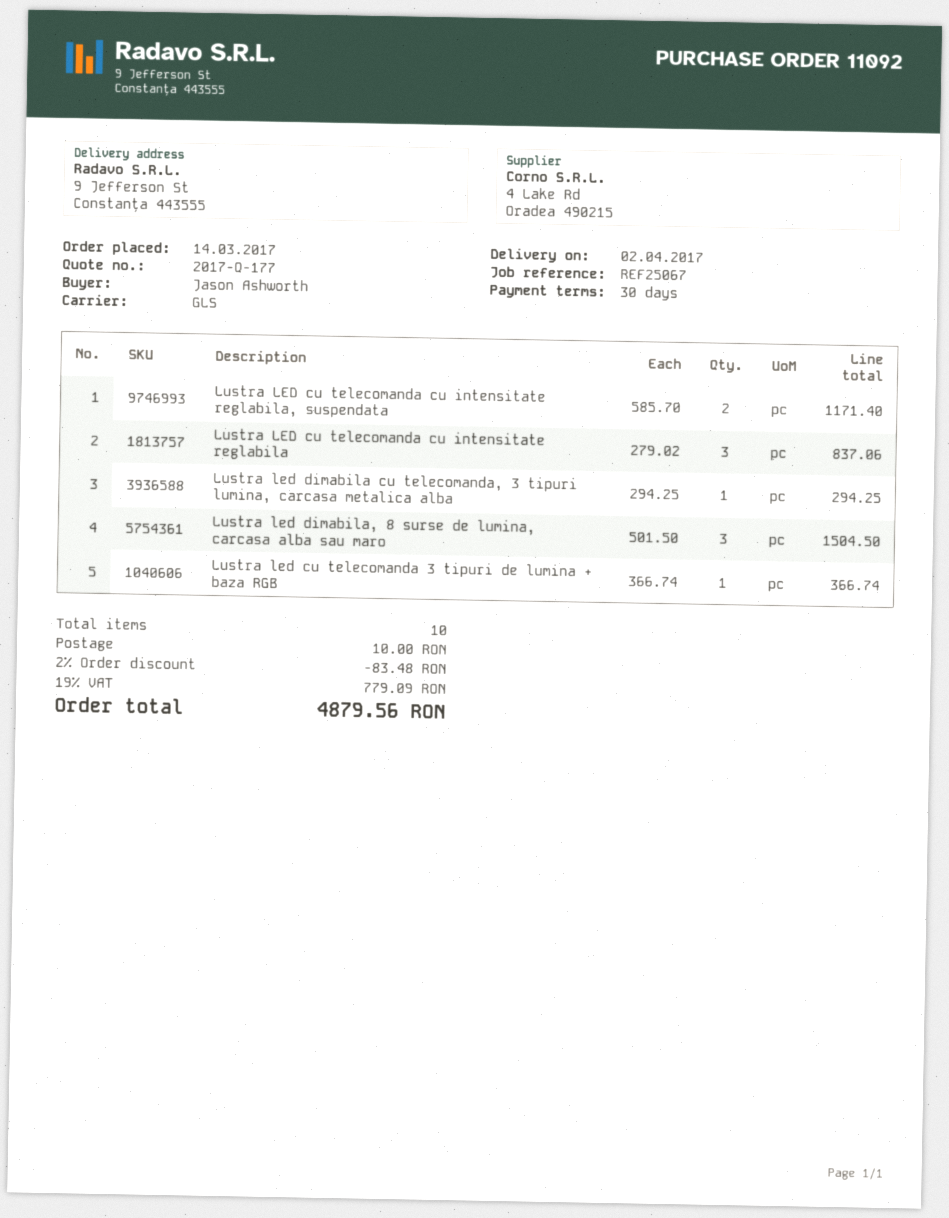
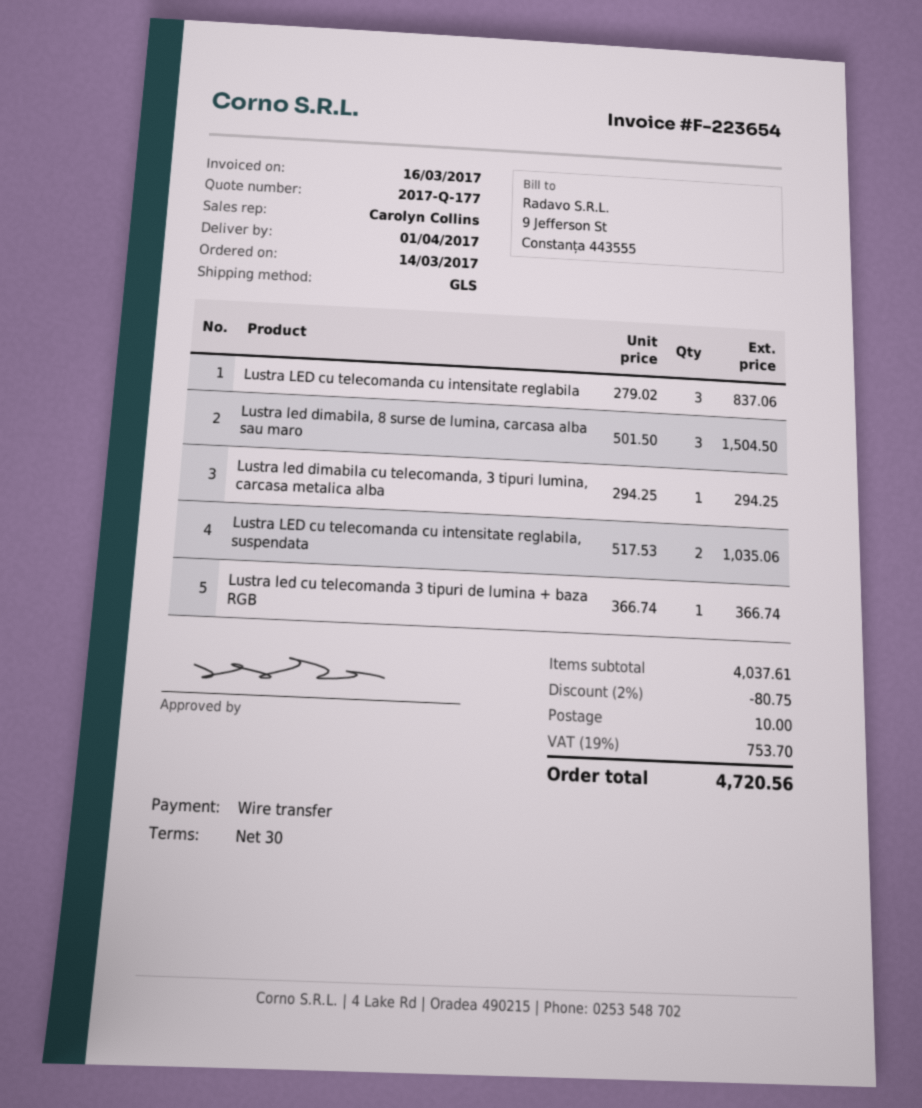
delivery date: 2017-04-02 -> 2017-04-01
Lustra LED cu telecomanda cu intensitate reglabila, suspendata: 2 x 585.70 = 1171.40 -> 2 x 517.53 = 1035.06
discount: 2% = 83.48 -> 2% = 80.75
tax: 19% = 779.09 -> 19% = 753.70
total: 4879.56 -> 4720.56

